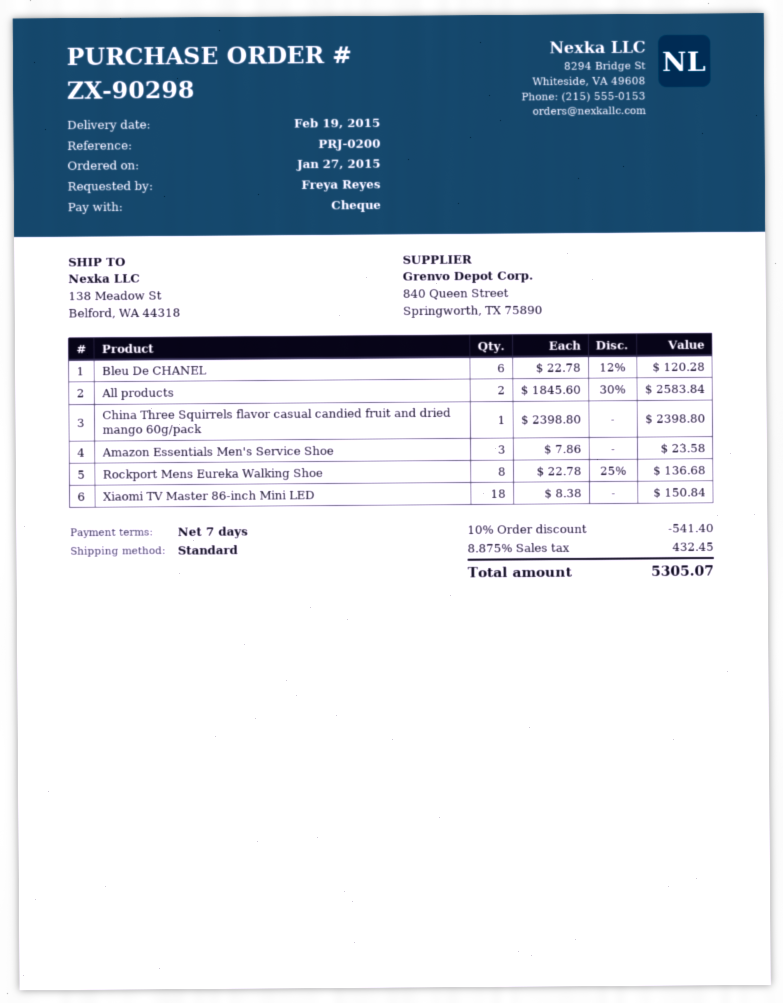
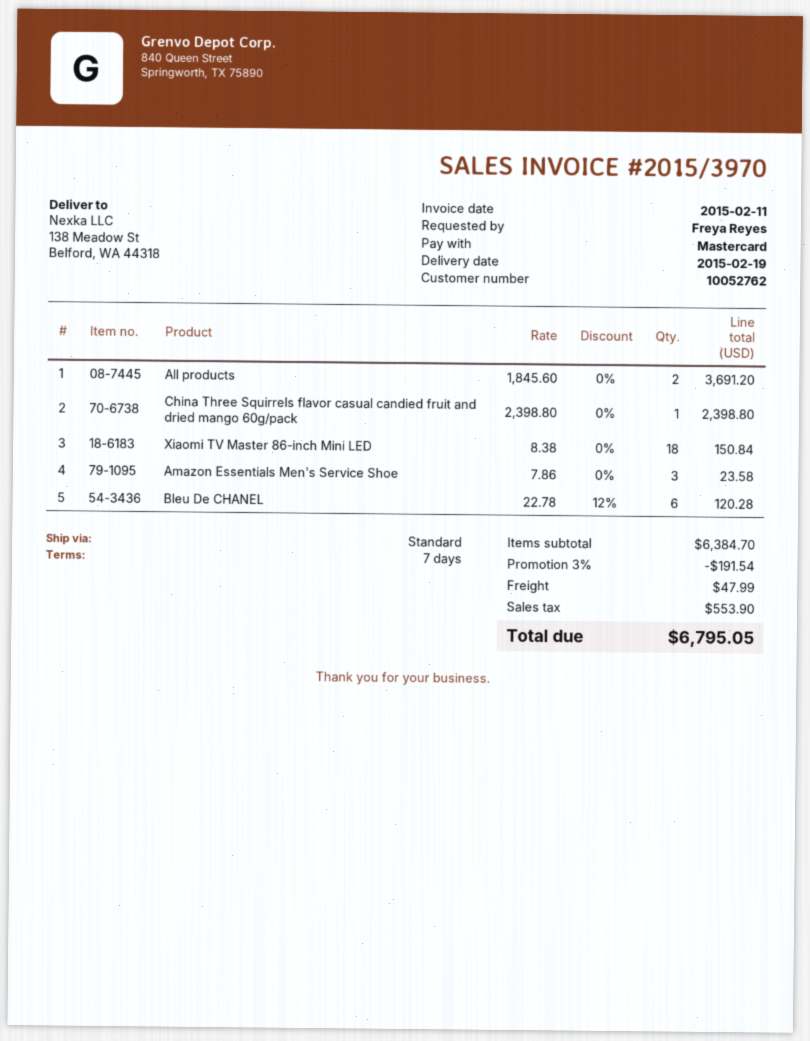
payment method: cheque -> Mastercard
All products: 2 x 1845.60 - 30% = 2583.84 -> 2 x 1845.60 = 3691.20
Rockport Mens Eureka Walking Shoe: 8 x 22.78 - 25% = 136.68 -> none
discount: 10% = 541.40 -> 3% = 191.54
shipping: none -> 47.99
tax: 432.45 -> 553.90
total: 5305.07 -> 6795.05

